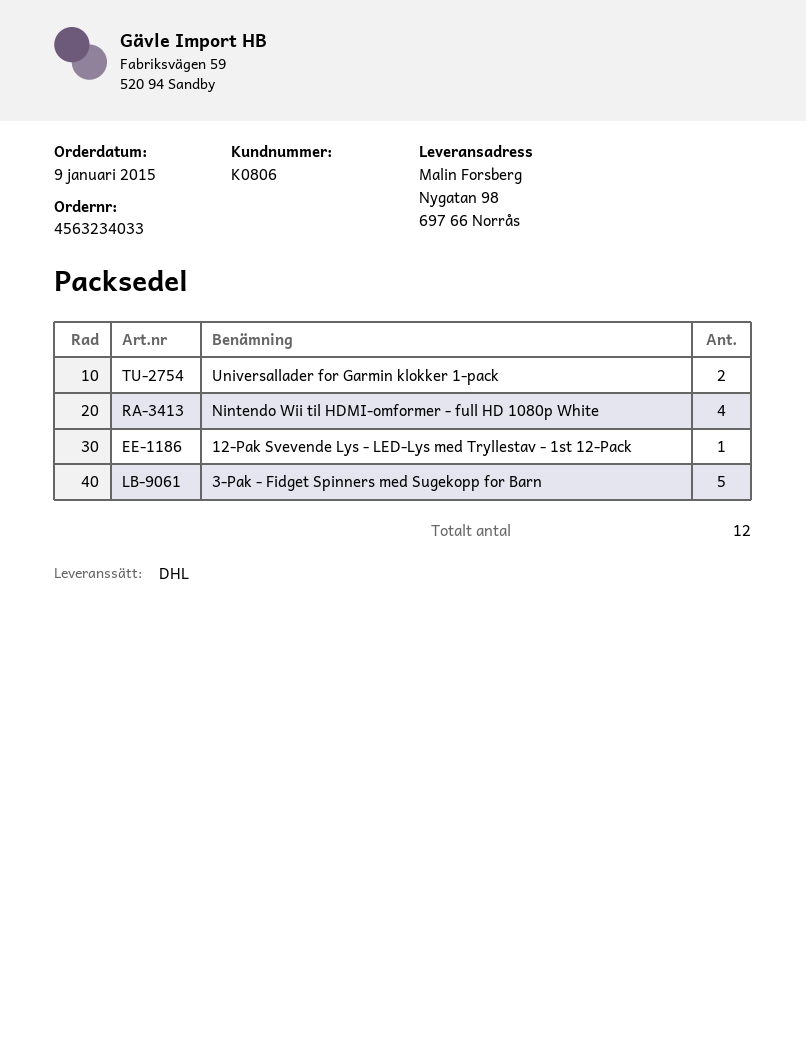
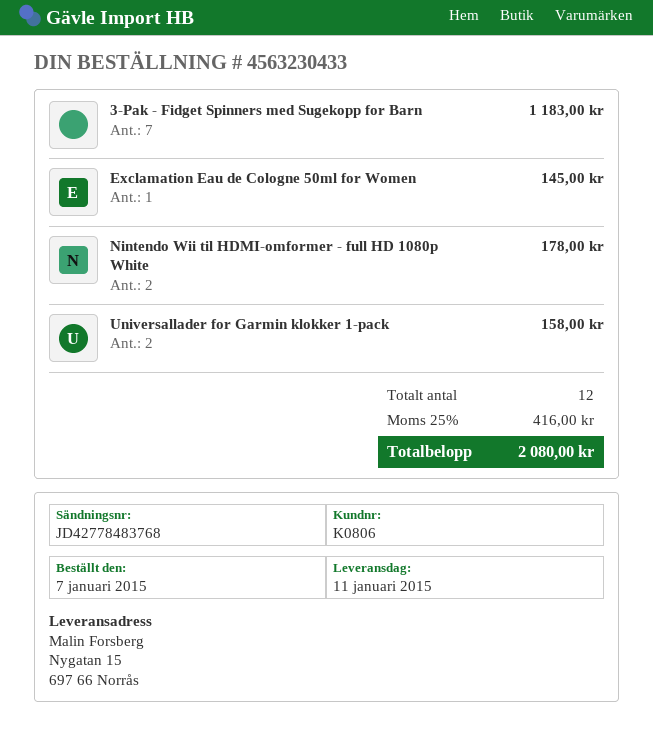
order number: 4563234033 -> 4563230433
order date: 2015-01-09 -> 2015-01-07
ship to: Nygatan 98, 697 66 Norrås -> Nygatan 15, 697 66 Norrås
Nintendo Wii til HDMI-omformer - full HD 1080p White: 4 -> 2
12-Pak Svevende Lys - LED-Lys med Tryllestav - 1st 12-Pack: 1 -> none
3-Pak - Fidget Spinners med Sugekopp for Barn: 5 -> 7
Exclamation Eau de Cologne 50ml for Women: none -> 1

